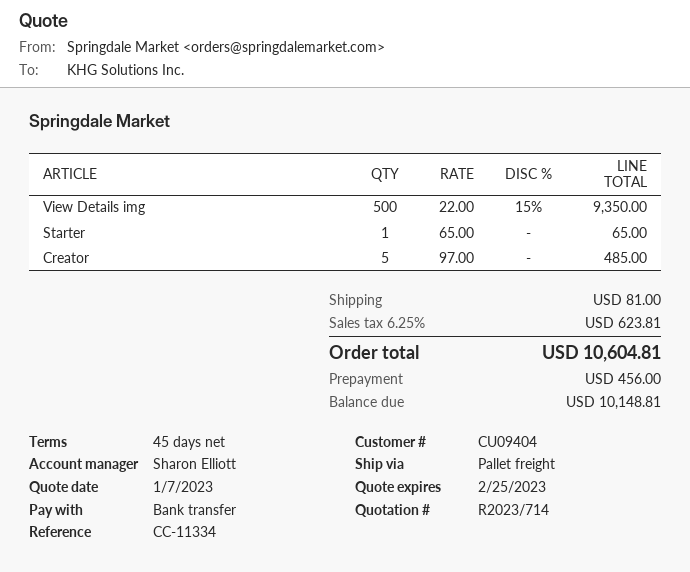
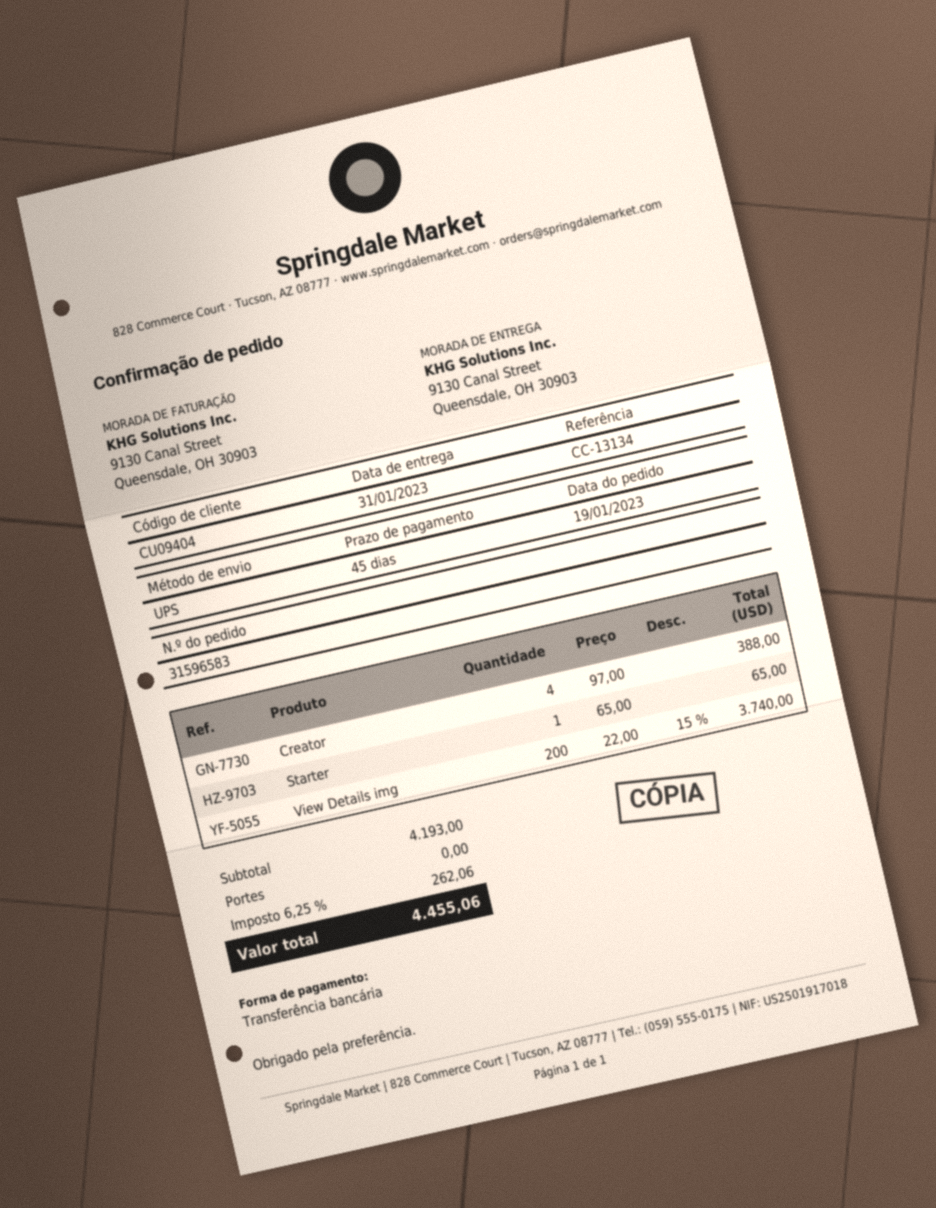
reference: CC-11334 -> CC-13134
shipping method: pallet freight -> UPS
View Details img: 500 x 22.00 - 15% = 9350.00 -> 200 x 22.00 - 15% = 3740.00
Creator: 5 x 97.00 = 485.00 -> 4 x 97.00 = 388.00
shipping: 81.00 -> 0.00
tax: 6.25% = 623.81 -> 6.25% = 262.06
total: 10604.81 -> 4455.06

